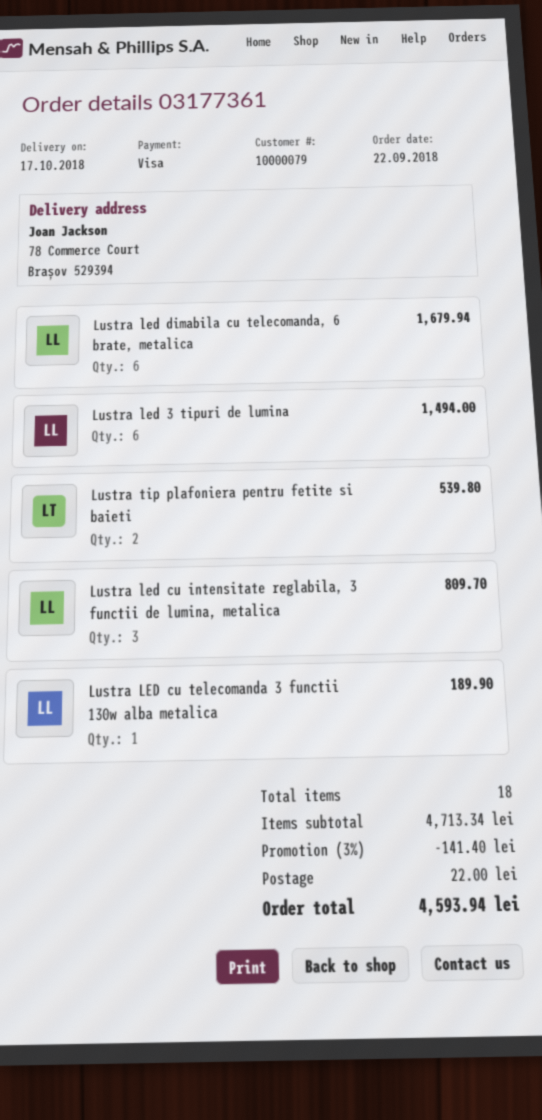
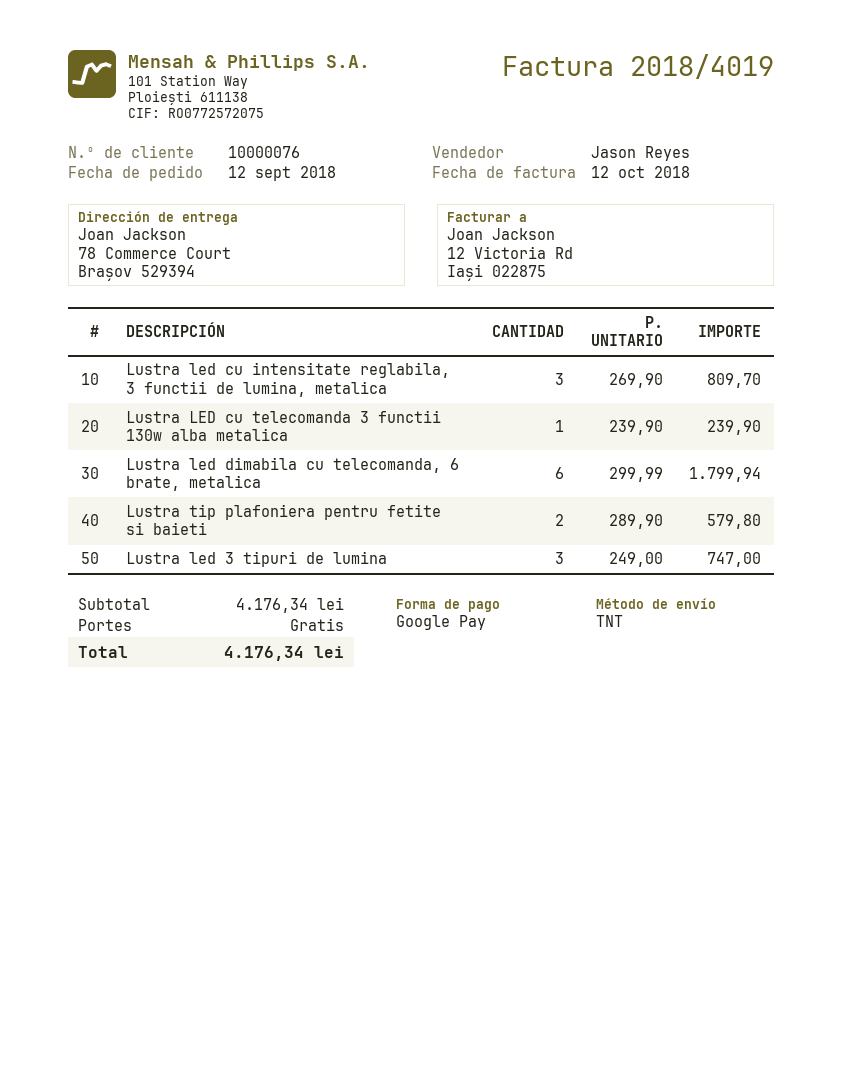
order date: 2018-09-22 -> 2018-09-12
customer number: 10000079 -> 10000076
payment method: Visa -> Google Pay
Lustra led dimabila cu telecomanda, 6 brate, metalica: 6 for 1679.94 -> 6 for 1799.94
Lustra led 3 tipuri de lumina: 6 for 1494.00 -> 3 for 747.00
Lustra tip plafoniera pentru fetite si baieti: 2 for 539.80 -> 2 for 579.80
Lustra LED cu telecomanda 3 functii 130w alba metalica: 1 for 189.90 -> 1 for 239.90
subtotal: 4713.34 -> 4176.34
discount: 3% = 141.40 -> none
shipping: 22.00 -> 0.00
total: 4593.94 -> 4176.34

